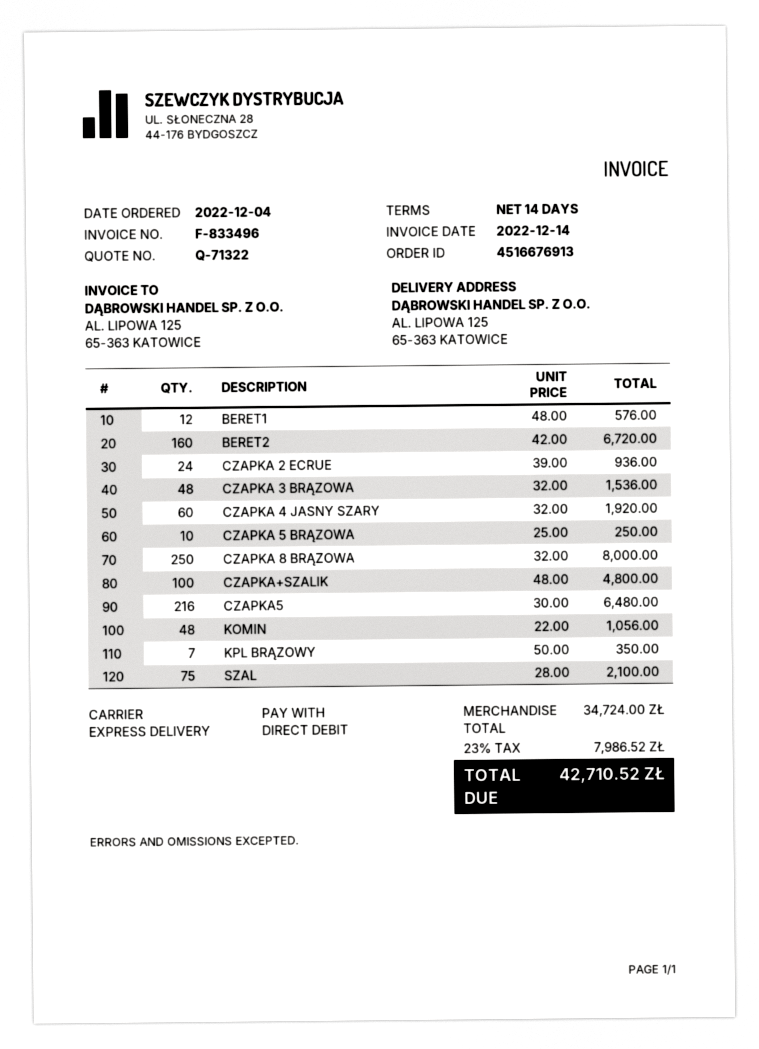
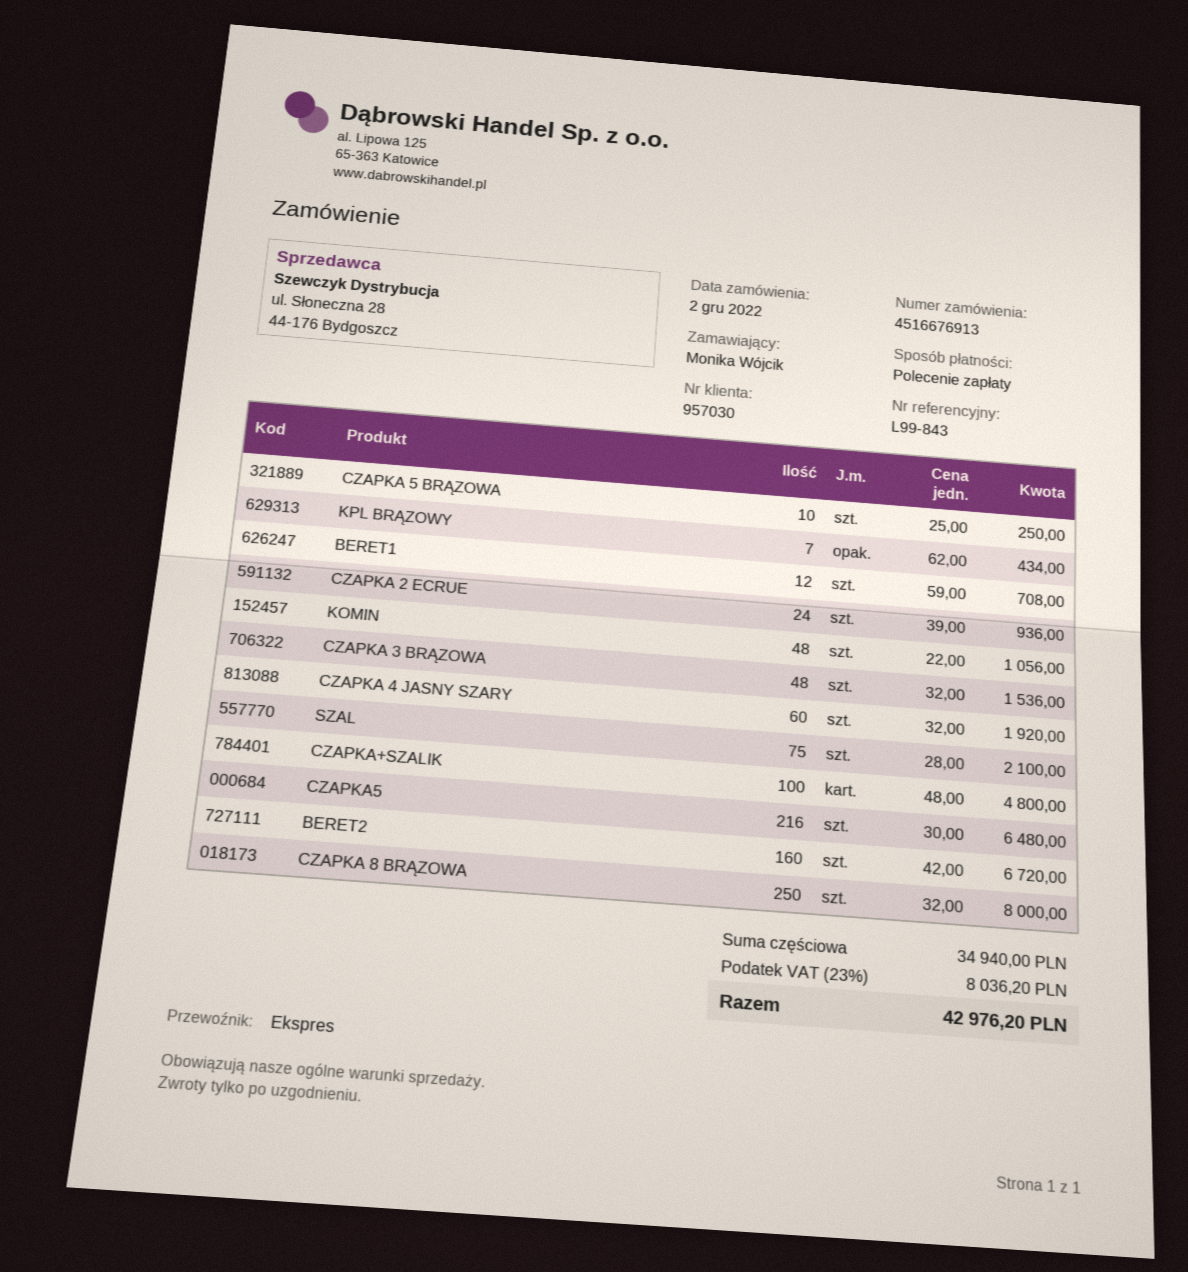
order date: 2022-12-04 -> 2022-12-02
BERET1: 12 x 48.00 = 576.00 -> 12 x 59.00 = 708.00
KPL BRĄZOWY: 7 x 50.00 = 350.00 -> 7 x 62.00 = 434.00
subtotal: 34724.00 -> 34940.00
tax: 23% = 7986.52 -> 23% = 8036.20
total: 42710.52 -> 42976.20

